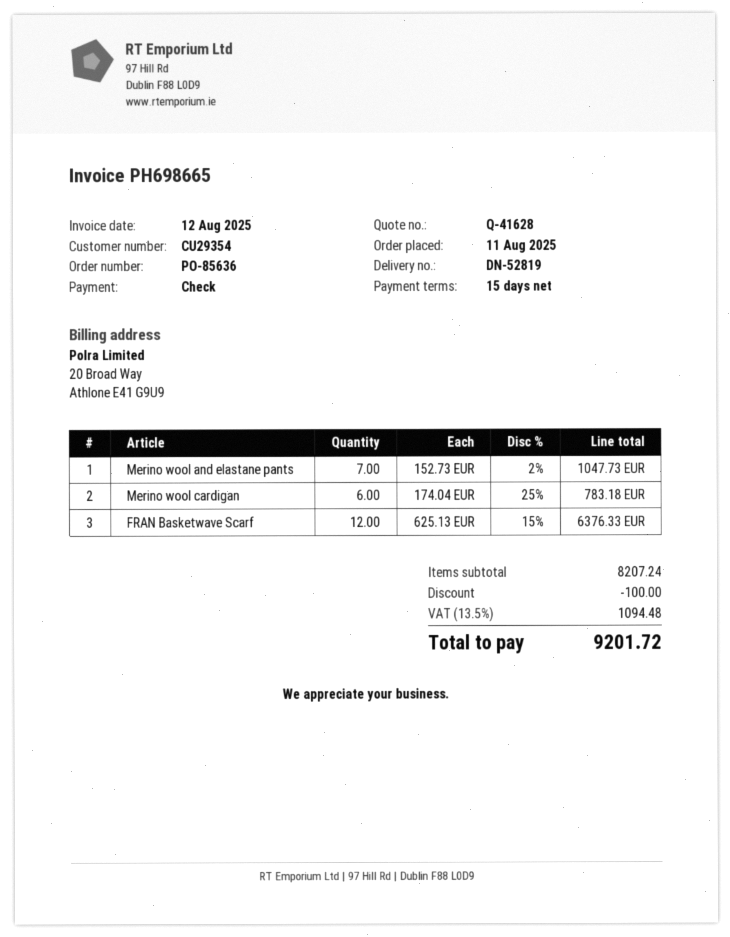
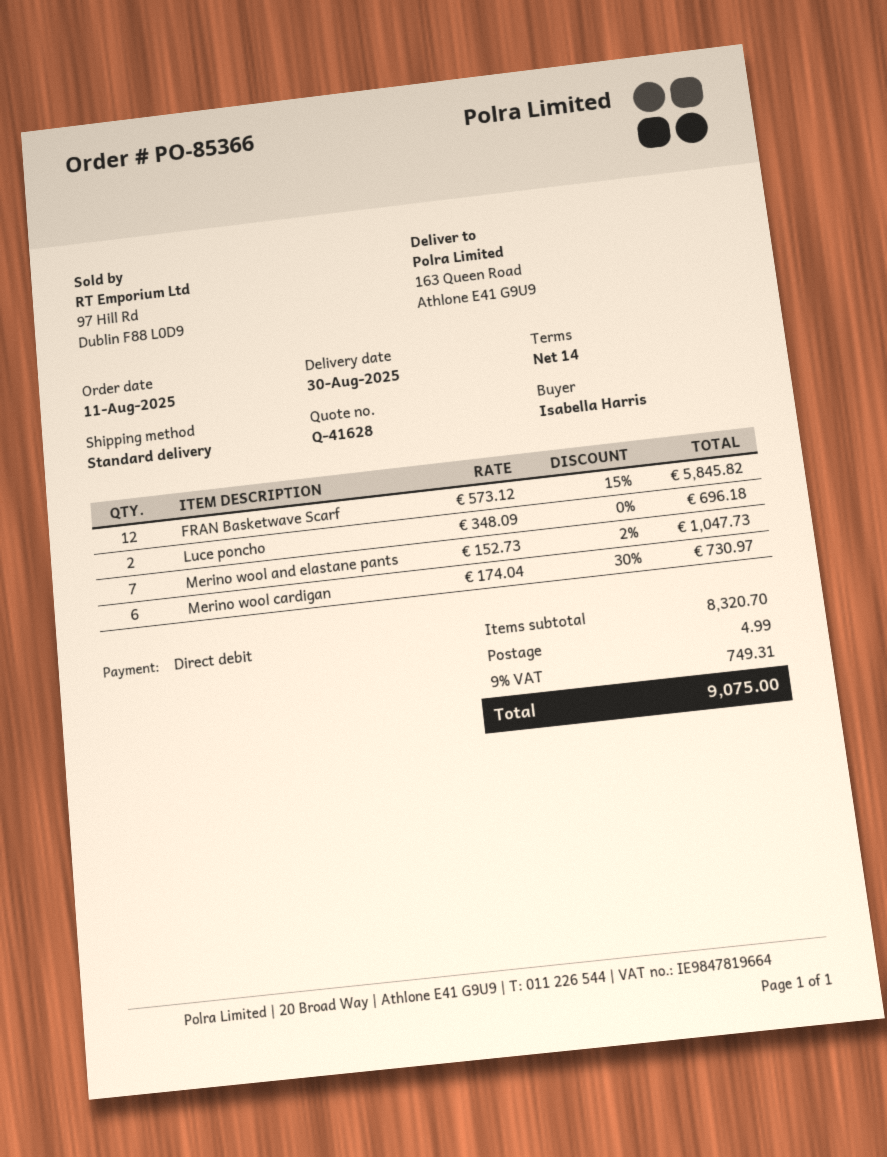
order number: PO-85636 -> PO-85366
payment terms: 15 days -> 14 days
payment method: cheque -> direct debit
Merino wool cardigan: 6 x 174.04 - 25% = 783.18 -> 6 x 174.04 - 30% = 730.97
FRAN Basketwave Scarf: 12 x 625.13 - 15% = 6376.33 -> 12 x 573.12 - 15% = 5845.82
Luce poncho: none -> 2 x 348.09 = 696.18
subtotal: 8207.24 -> 8320.70
discount: 100.00 -> none
shipping: none -> 4.99
tax: 13.5% = 1094.48 -> 9% = 749.31
total: 9201.72 -> 9075.00

